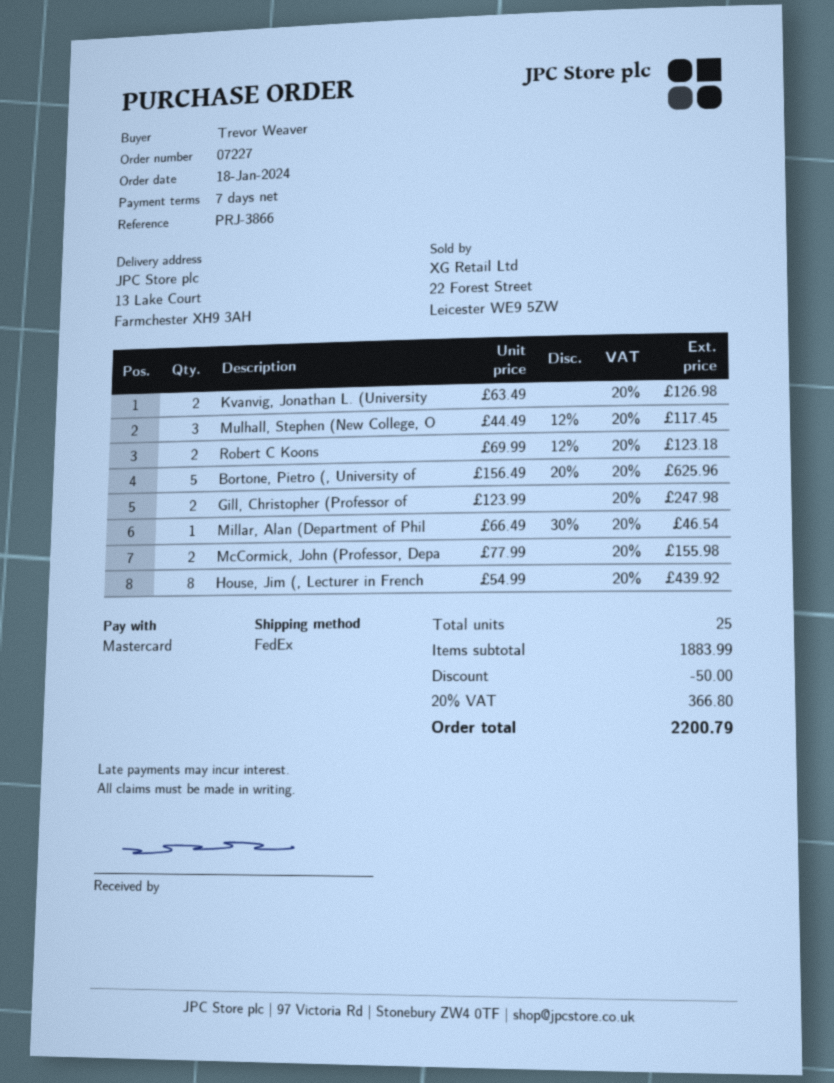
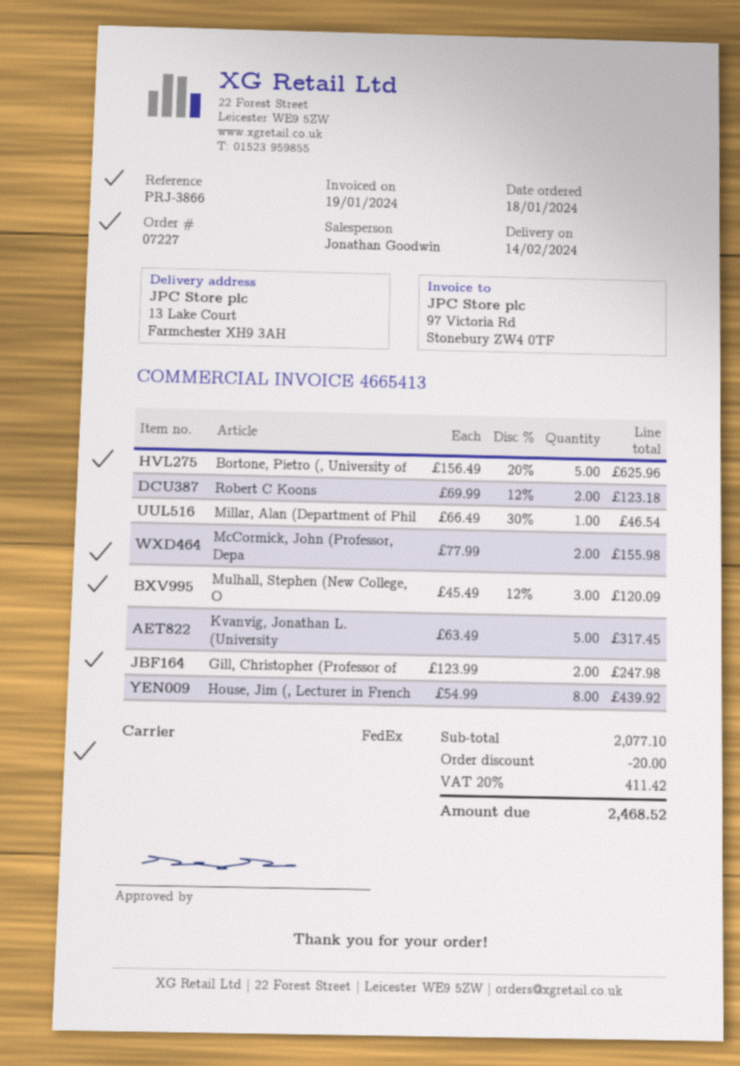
Kvanvig, Jonathan L. (University: 2 x 63.49 = 126.98 -> 5 x 63.49 = 317.45
Mulhall, Stephen (New College, O: 3 x 44.49 - 12% = 117.45 -> 3 x 45.49 - 12% = 120.09
subtotal: 1883.99 -> 2077.10
discount: 50.00 -> 20.00
tax: 20% = 366.80 -> 20% = 411.42
total: 2200.79 -> 2468.52

